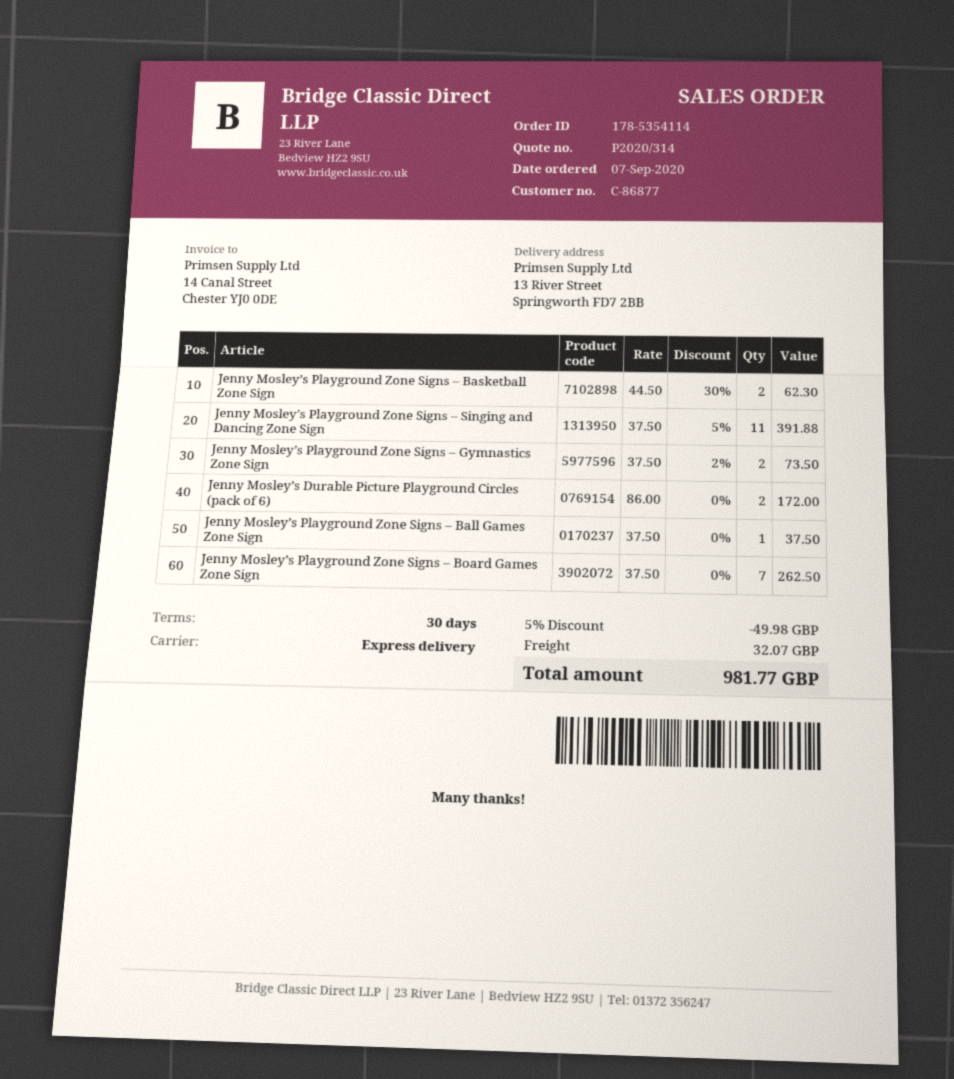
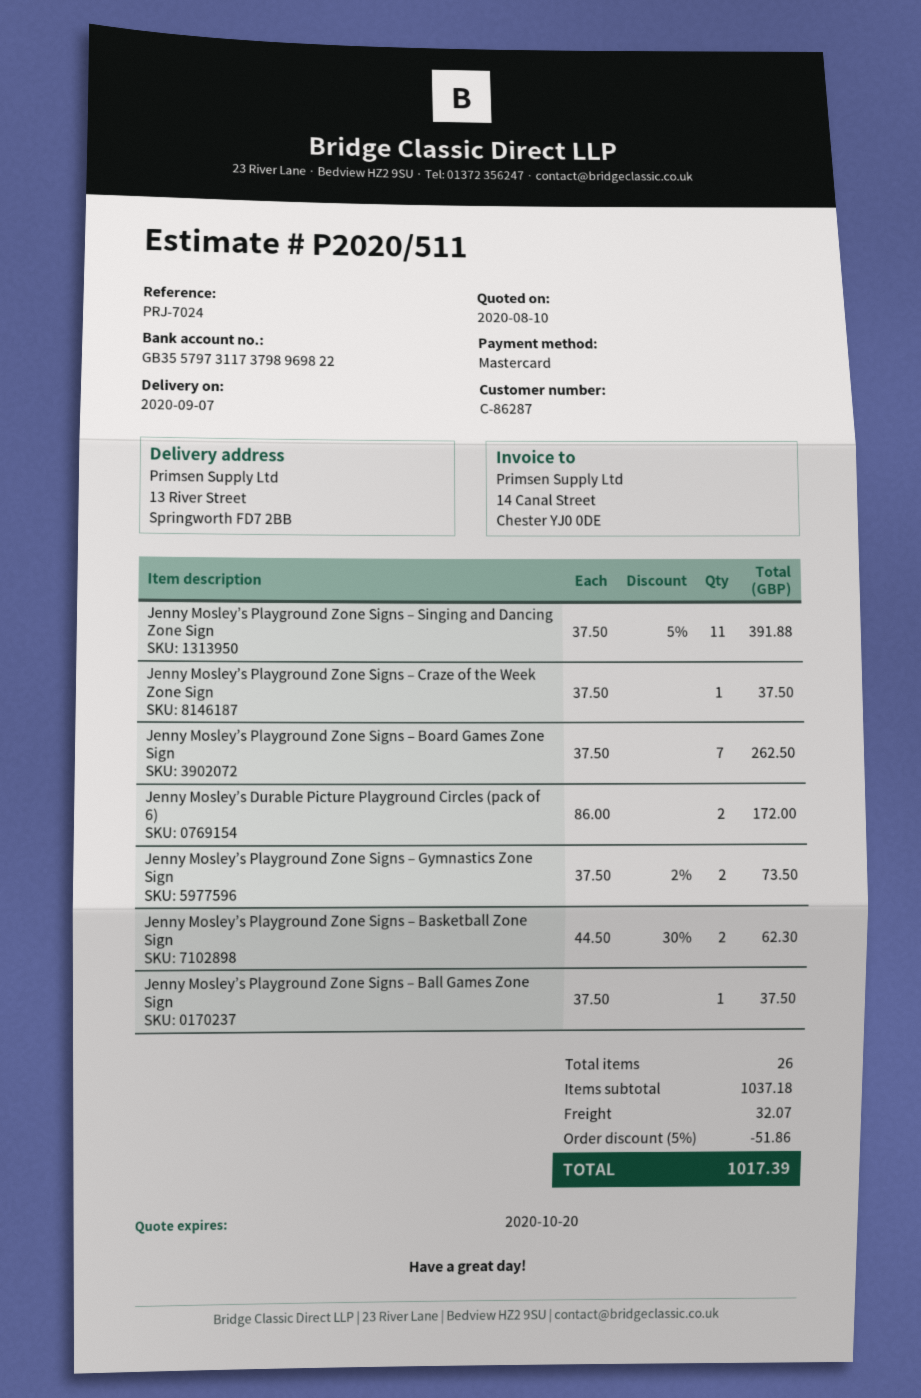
quote number: P2020/314 -> P2020/511
customer number: C-86877 -> C-86287
Jenny Mosley’s Playground Zone Signs – Craze of the Week Zone Sign: none -> 1 x 37.50 = 37.50
discount: 5% = 49.98 -> 5% = 51.86
total: 981.77 -> 1017.39

